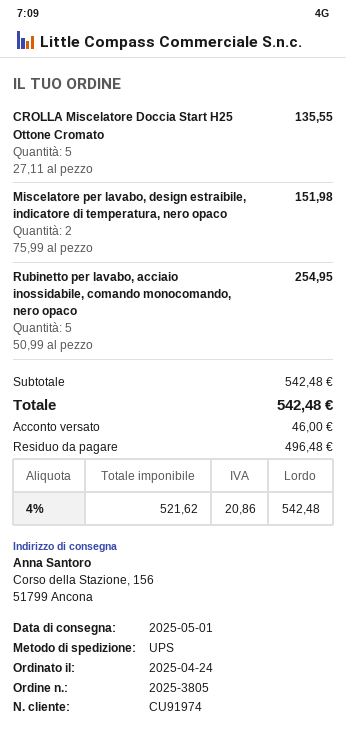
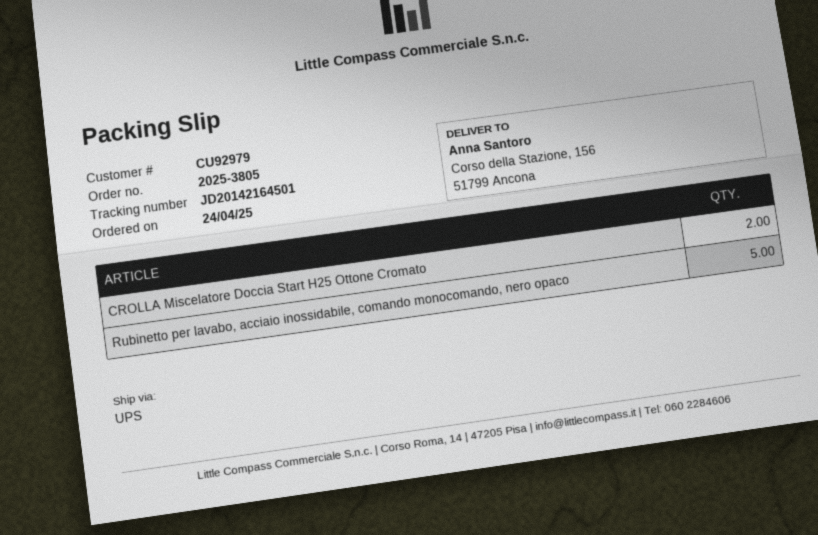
customer number: CU91974 -> CU92979
CROLLA Miscelatore Doccia Start H25 Ottone Cromato: 5 -> 2
Miscelatore per lavabo, design estraibile, indicatore di temperatura, nero opaco: 2 -> none

